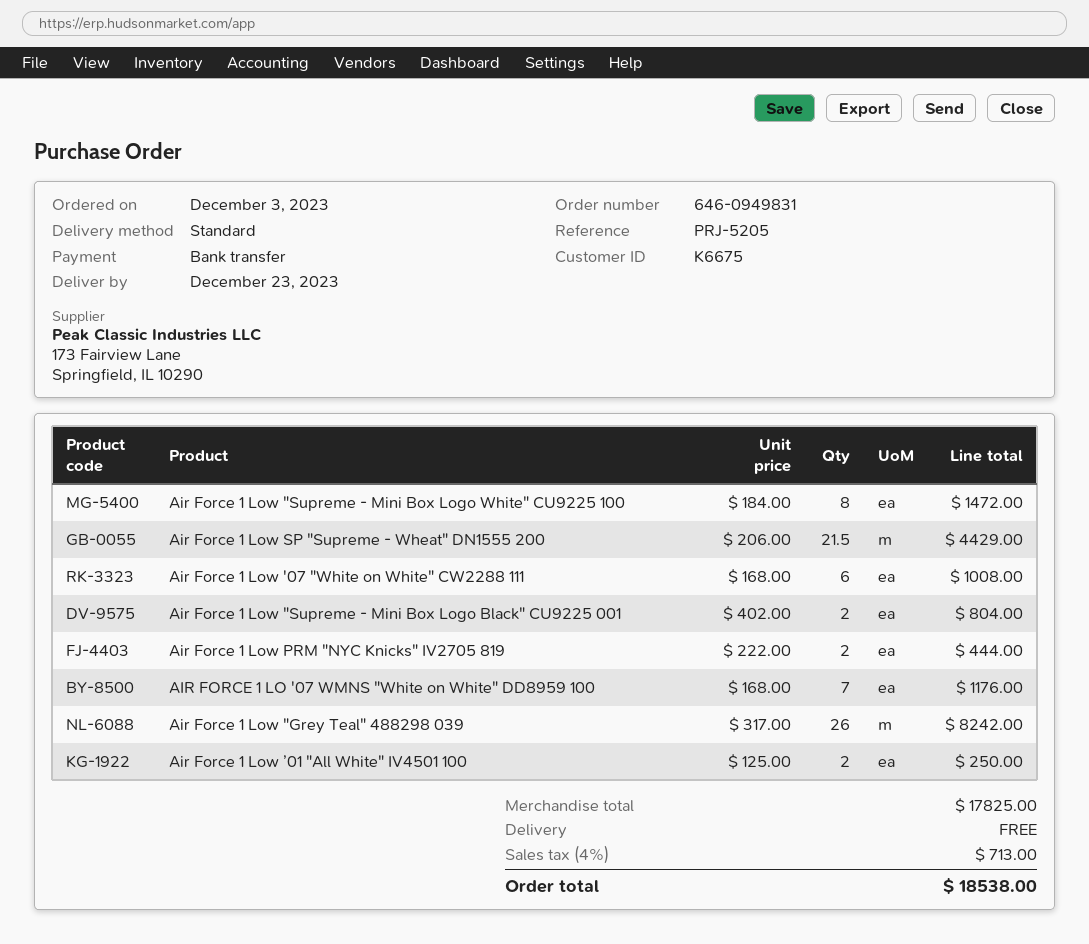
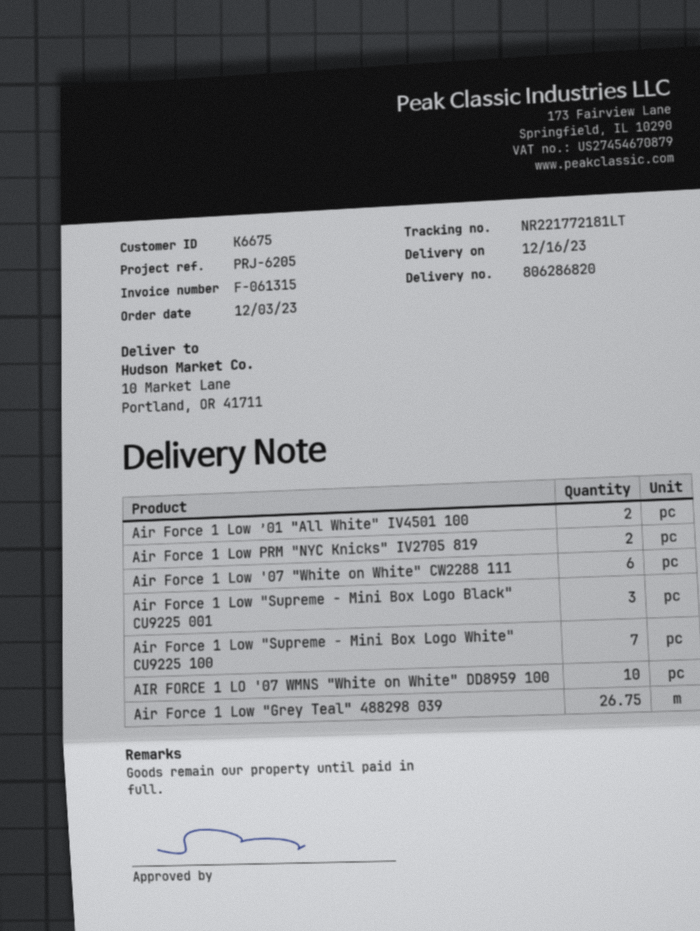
delivery date: 2023-12-23 -> 2023-12-16
reference: PRJ-5205 -> PRJ-6205
Air Force 1 Low "Supreme - Mini Box Logo White" CU9225 100: 8 -> 7
Air Force 1 Low SP "Supreme - Wheat" DN1555 200: 21.5 -> none
Air Force 1 Low "Supreme - Mini Box Logo Black" CU9225 001: 2 -> 3
AIR FORCE 1 LO '07 WMNS "White on White" DD8959 100: 7 -> 10
Air Force 1 Low "Grey Teal" 488298 039: 26 -> 26.75

